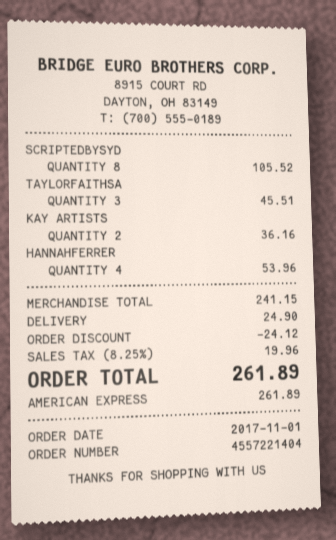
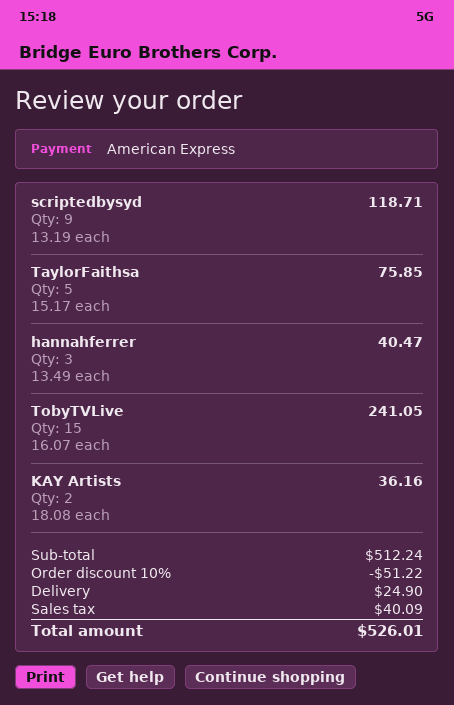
SCRIPTEDBYSYD: 8 for 105.52 -> 9 for 118.71
TAYLORFAITHSA: 3 for 45.51 -> 5 for 75.85
HANNAHFERRER: 4 for 53.96 -> 3 for 40.47
TobyTVLive: none -> 15 for 241.05
subtotal: 241.15 -> 512.24
discount: 24.12 -> 51.22
tax: 19.96 -> 40.09
total: 261.89 -> 526.01

